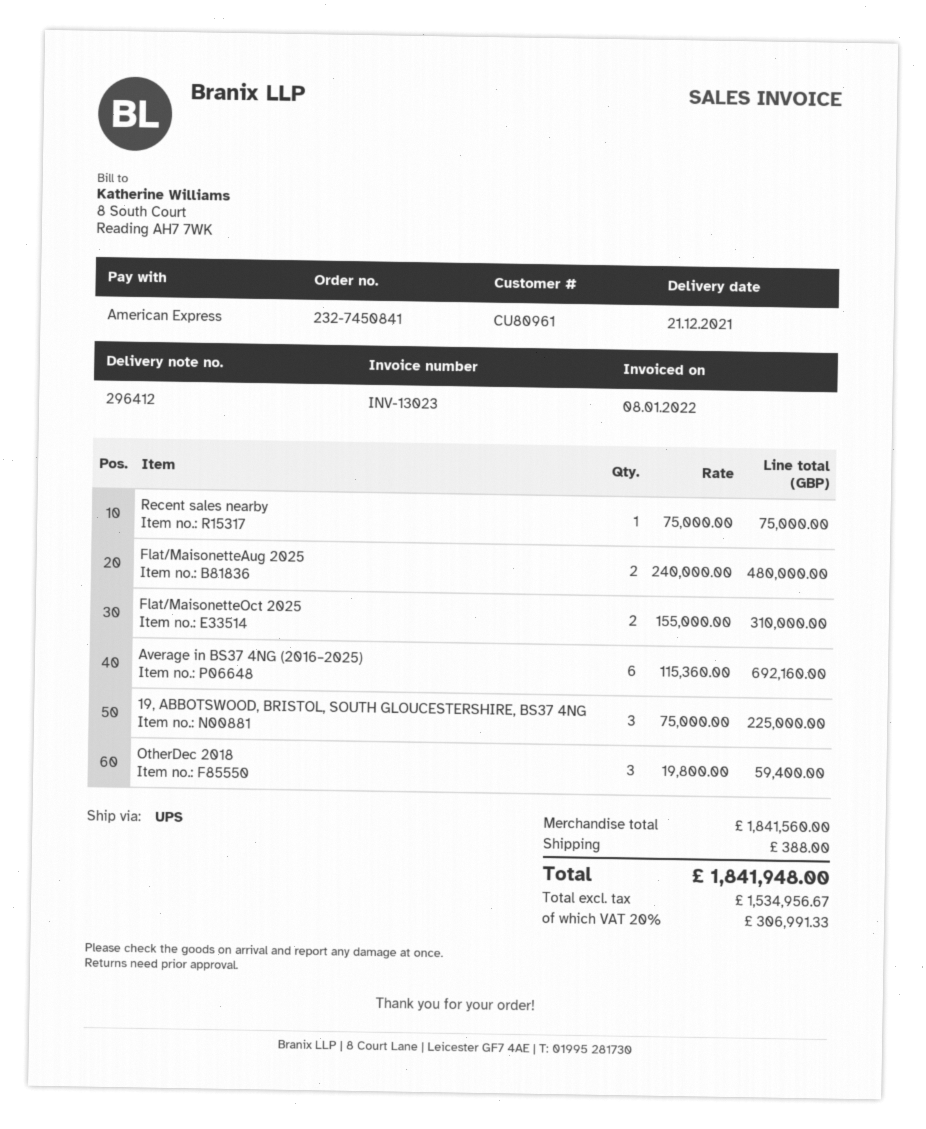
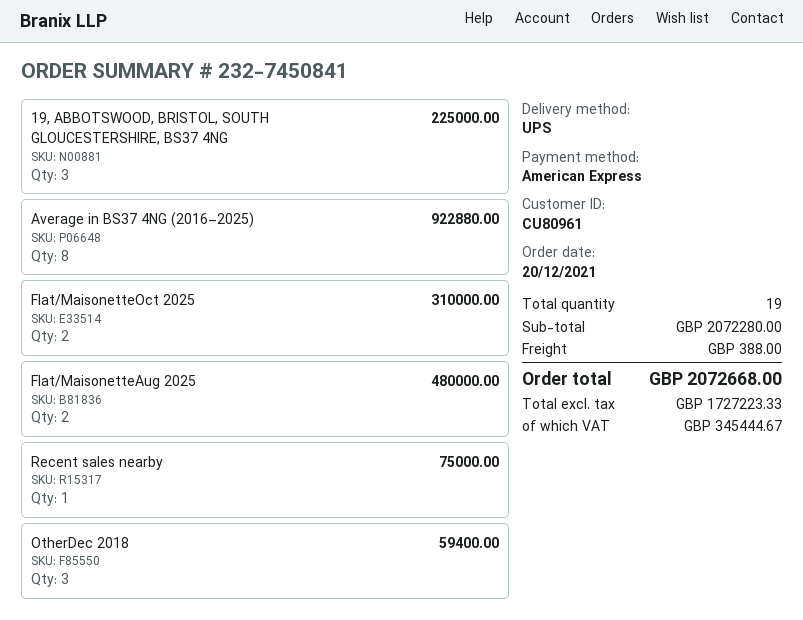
Average in BS37 4NG (2016–2025): 6 for 692160.00 -> 8 for 922880.00
subtotal: 1841560.00 -> 2072280.00
net: 1534956.67 -> 1727223.33
tax: 306991.33 -> 345444.67
total: 1841948.00 -> 2072668.00

